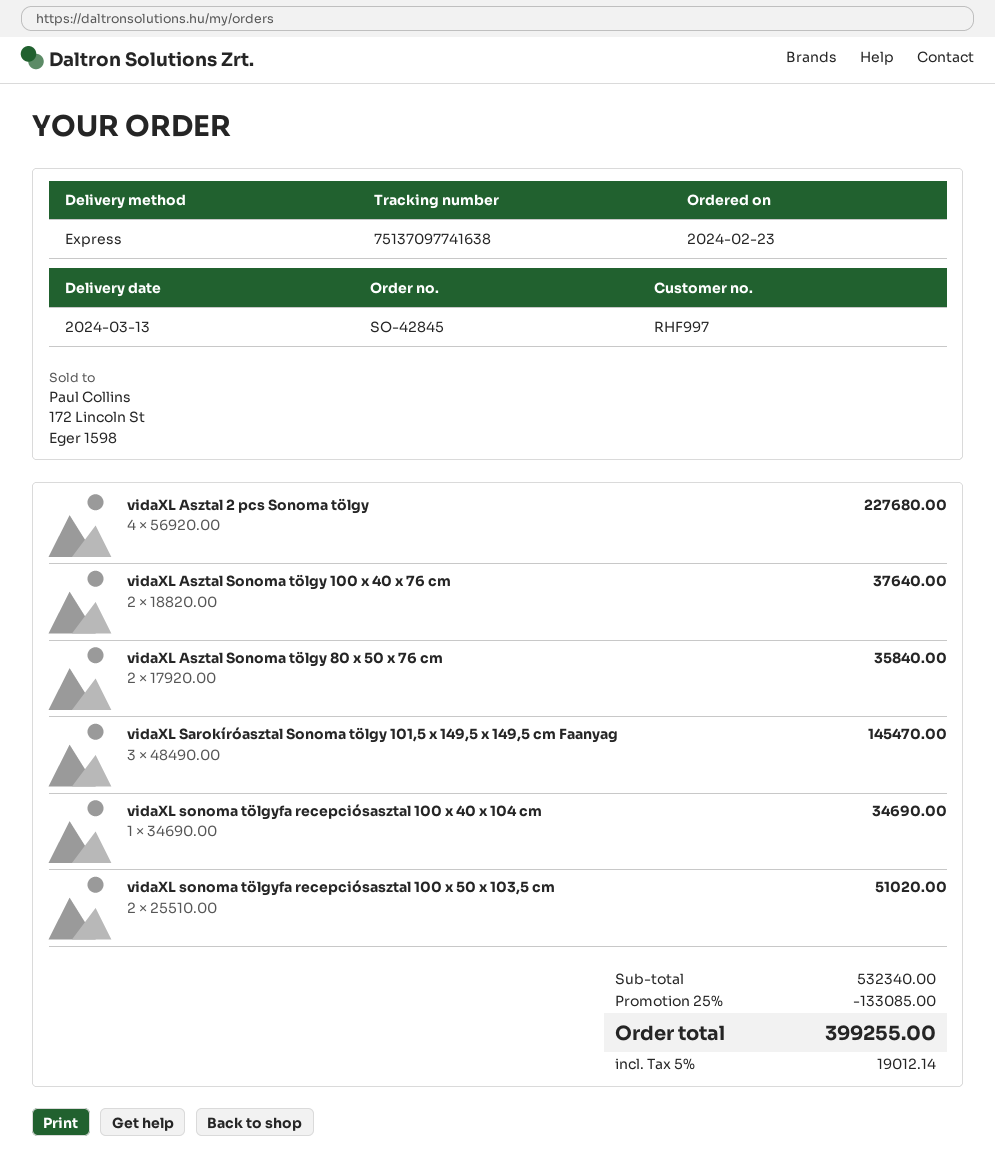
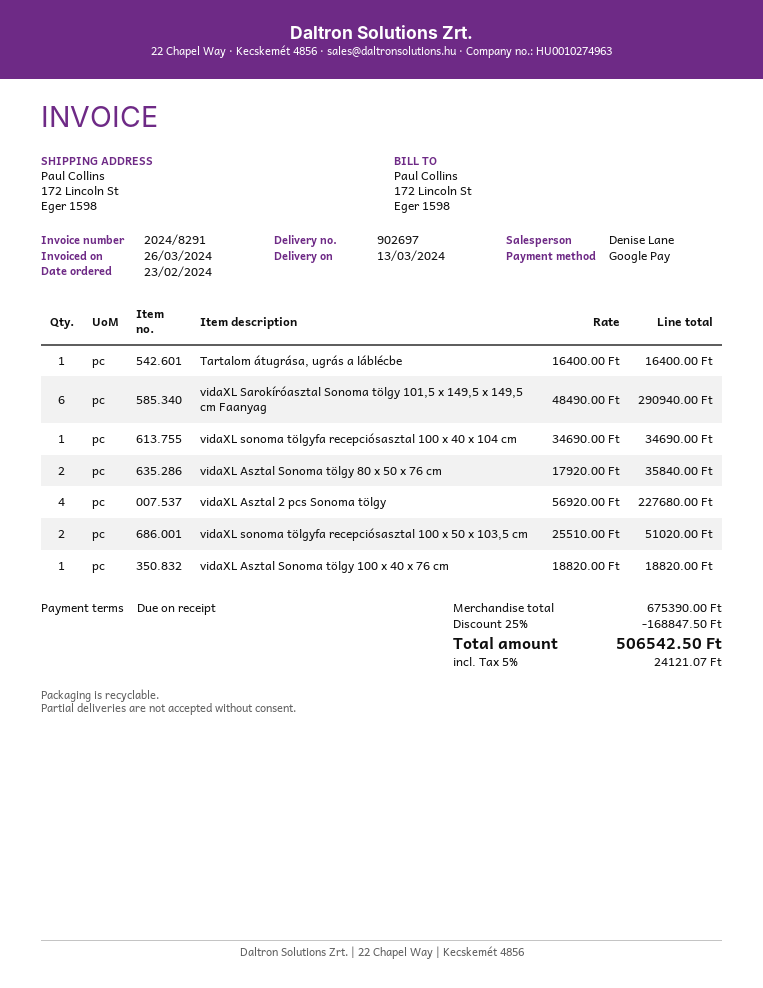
vidaXL Asztal Sonoma tölgy 100 x 40 x 76 cm: 2 x 18820.00 = 37640.00 -> 1 x 18820.00 = 18820.00
vidaXL Sarokíróasztal Sonoma tölgy 101,5 x 149,5 x 149,5 cm Faanyag: 3 x 48490.00 = 145470.00 -> 6 x 48490.00 = 290940.00
Tartalom átugrása, ugrás a láblécbe: none -> 1 x 16400.00 = 16400.00
subtotal: 532340.00 -> 675390.00
discount: 25% = 133085.00 -> 25% = 168847.50
tax: 5% = 19012.14 -> 5% = 24121.07
total: 399255.00 -> 506542.50

